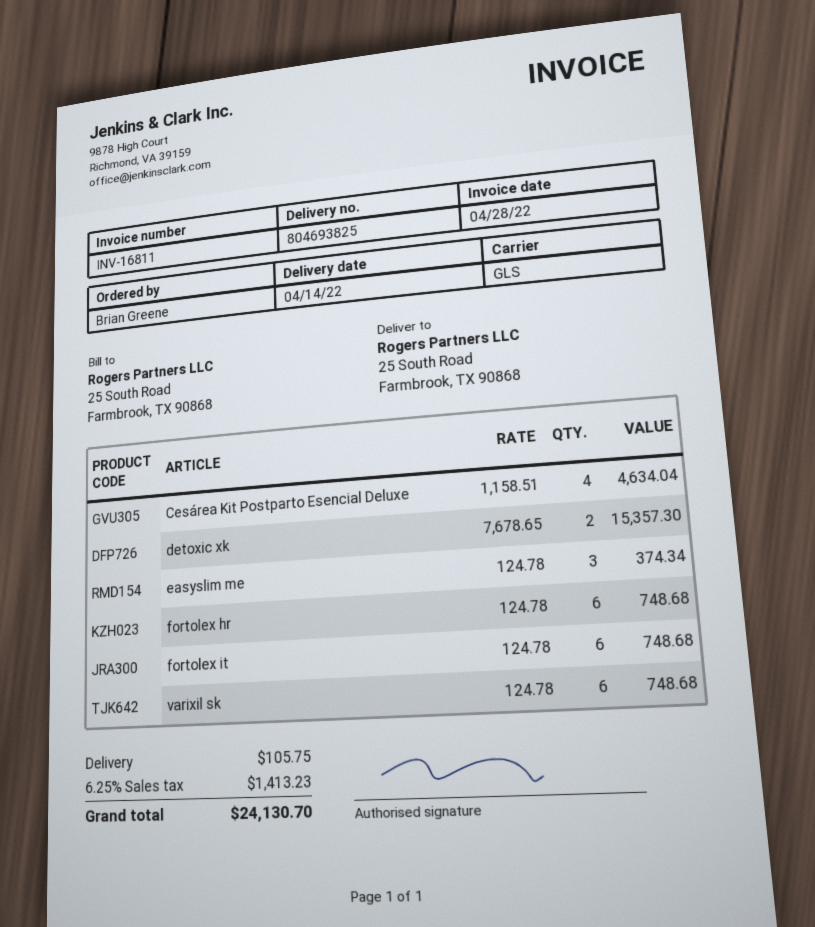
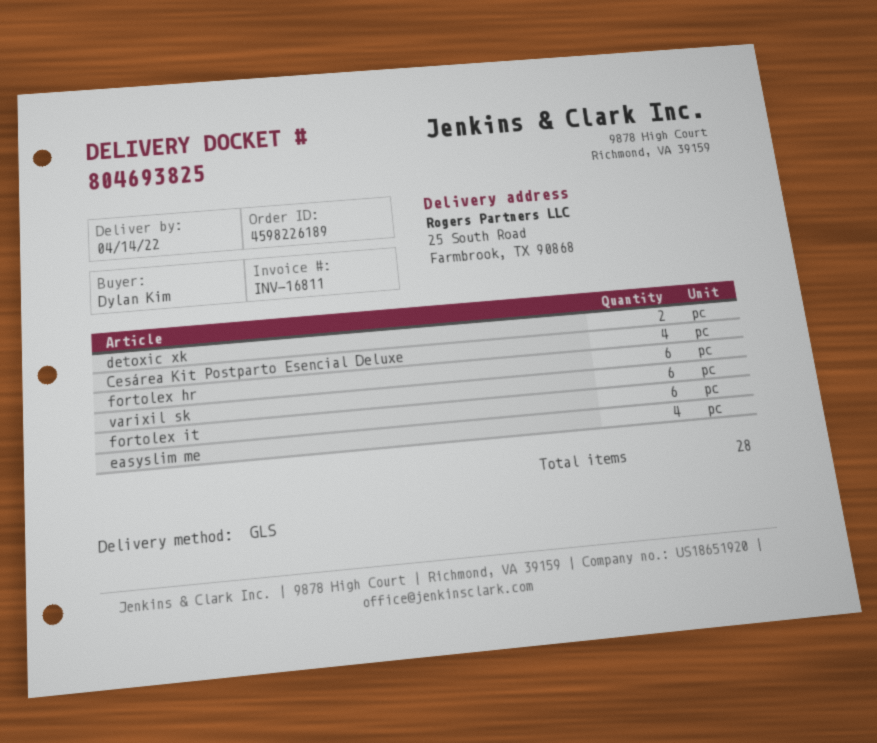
ordered by: Brian Greene -> Dylan Kim
easyslim me: 3 -> 4

